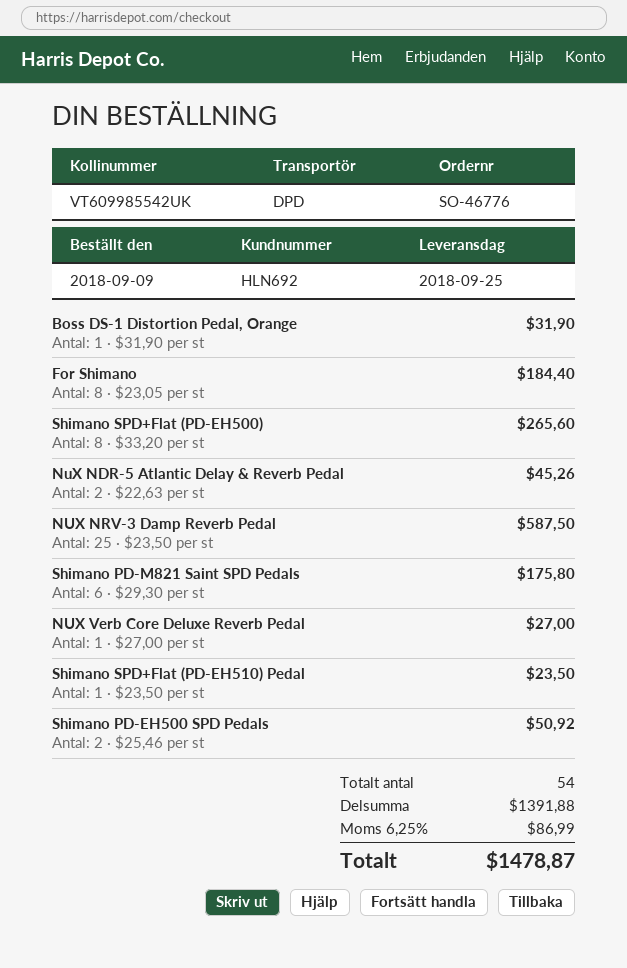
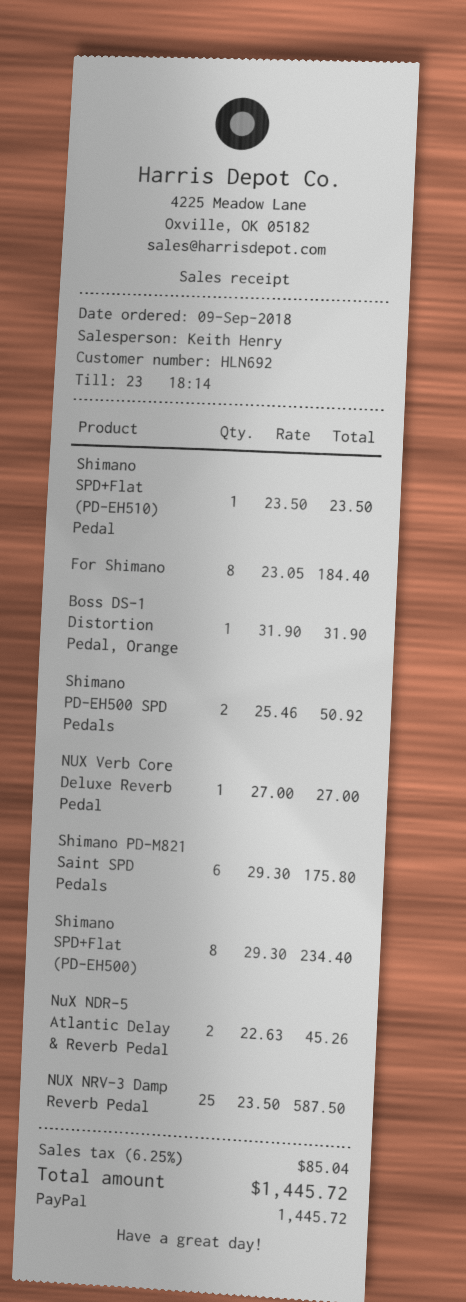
Shimano SPD+Flat (PD-EH500): 8 x 33.20 = 265.60 -> 8 x 29.30 = 234.40
tax: 6.25% = 86.99 -> 6.25% = 85.04
total: 1478.87 -> 1445.72

